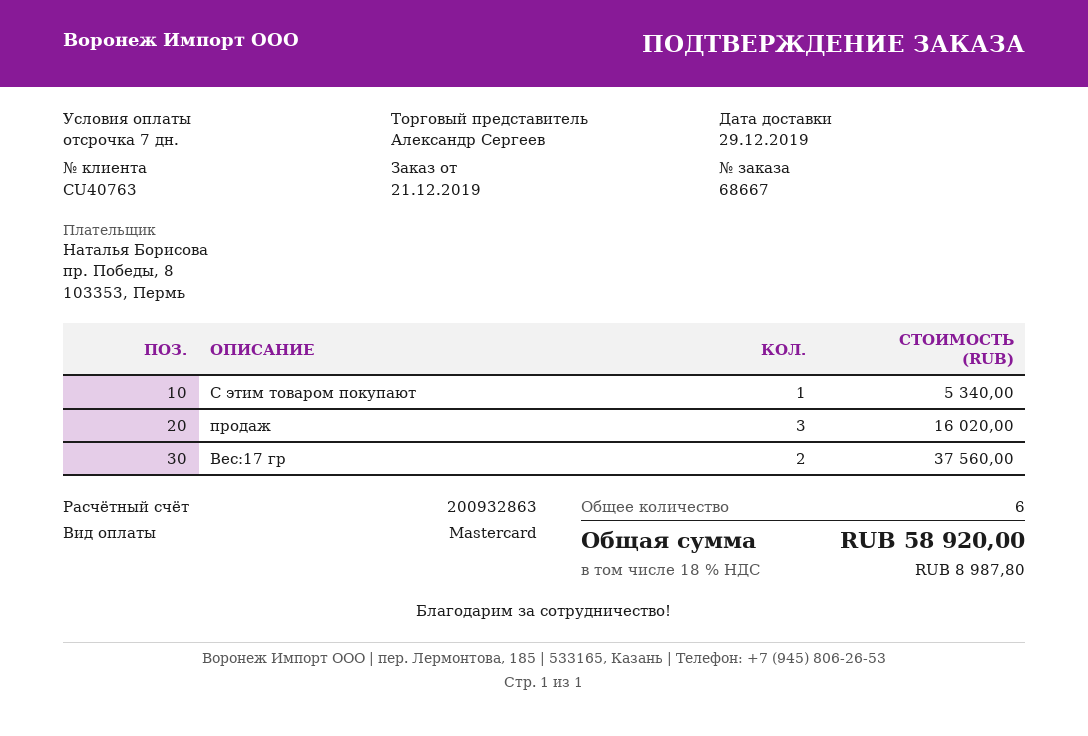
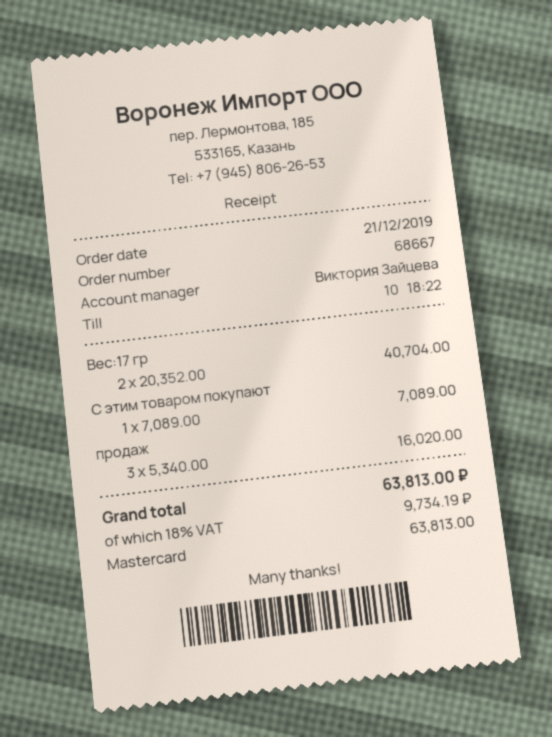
sales rep: Александр Сергеев -> Виктория Зайцева
С этим товаром покупают: 1 for 5340.00 -> 1 for 7089.00
Вес:17 гр: 2 for 37560.00 -> 2 for 40704.00
tax: 18% = 8987.80 -> 18% = 9734.19
total: 58920.00 -> 63813.00

